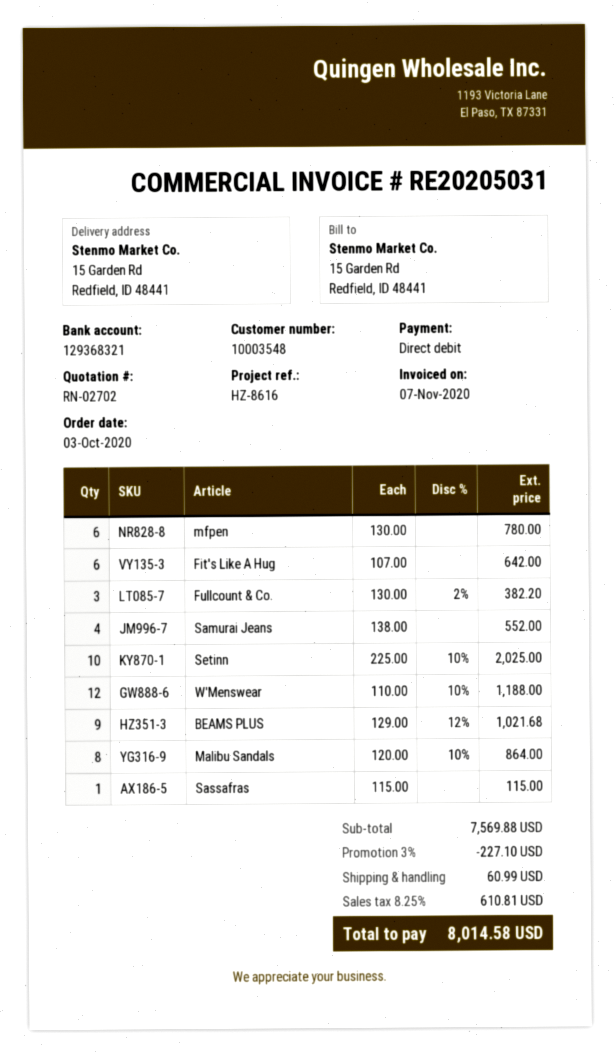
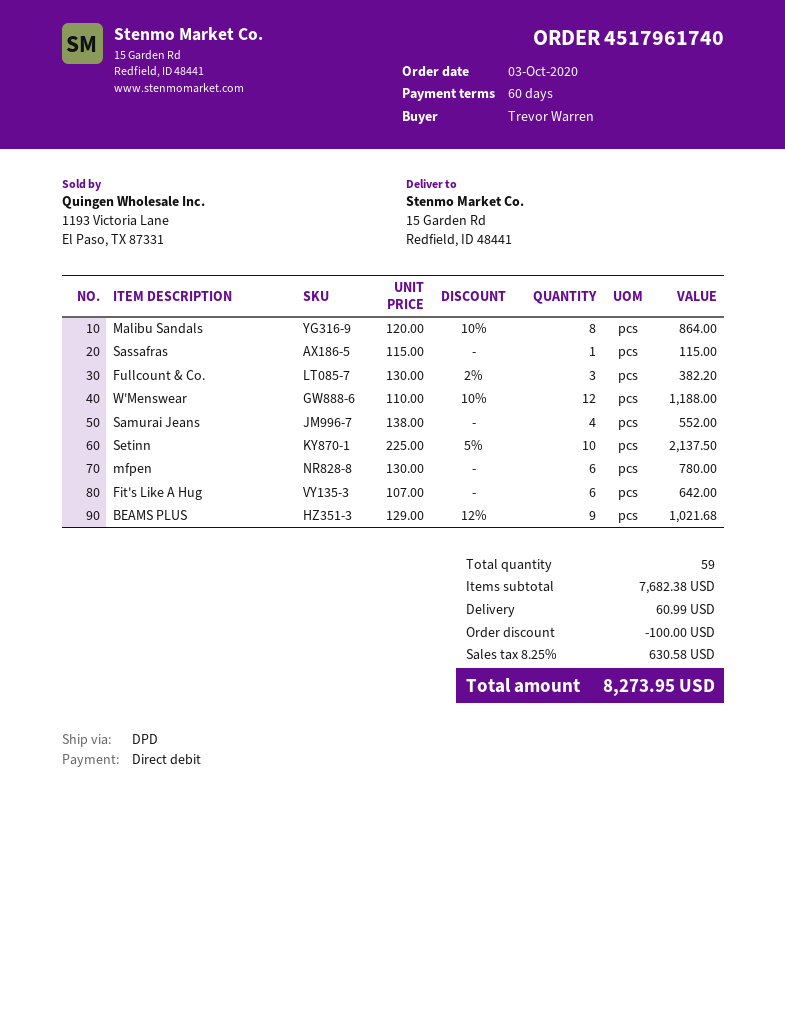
Setinn: 10 x 225.00 - 10% = 2025.00 -> 10 x 225.00 - 5% = 2137.50
subtotal: 7569.88 -> 7682.38
discount: 227.10 -> 100.00
tax: 8.25% = 610.81 -> 8.25% = 630.58
total: 8014.58 -> 8273.95

